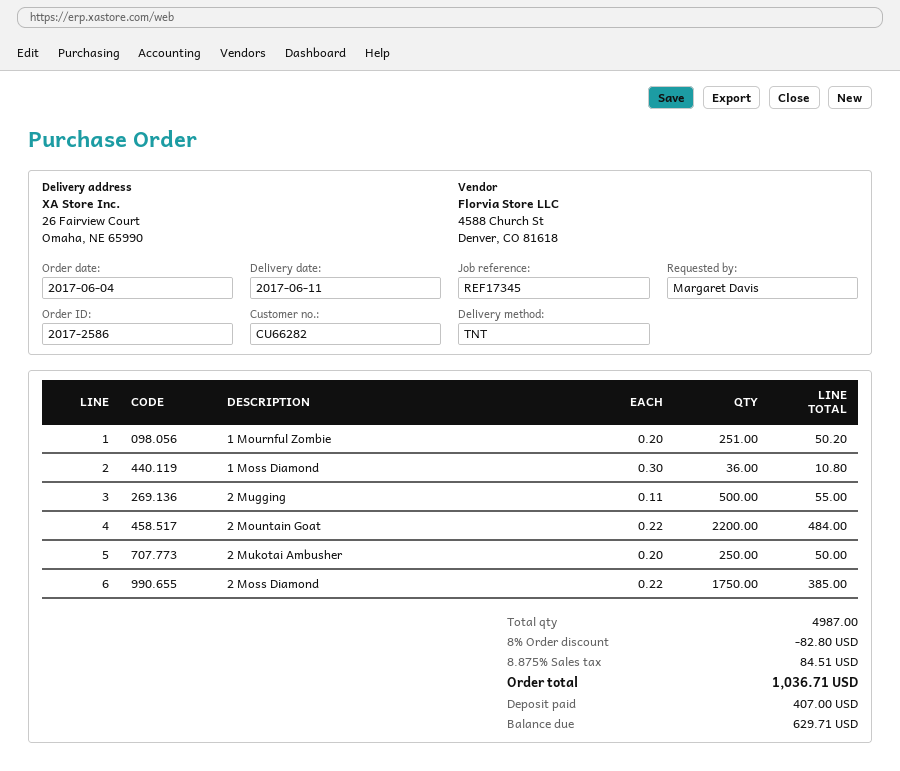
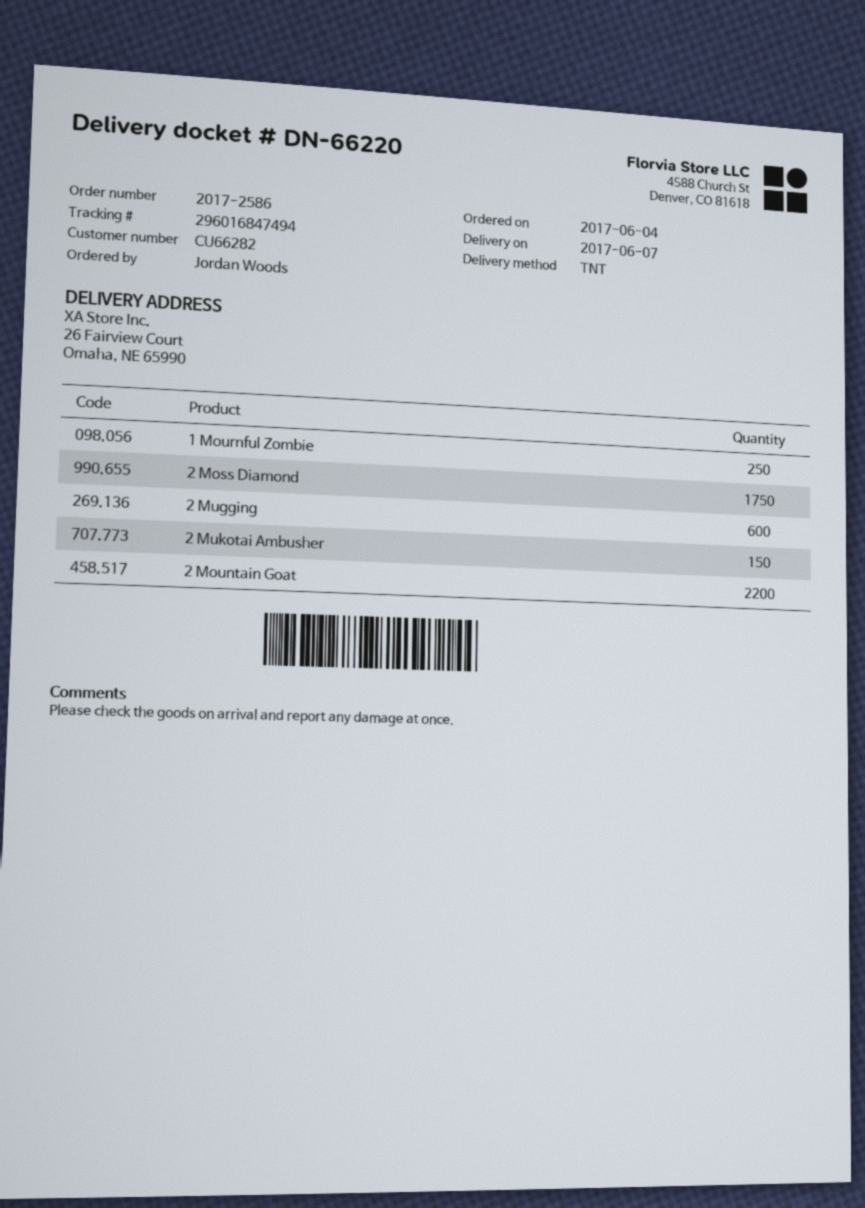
delivery date: 2017-06-11 -> 2017-06-07
ordered by: Margaret Davis -> Jordan Woods
1 Mournful Zombie: 251 -> 250
1 Moss Diamond: 36 -> none
2 Mugging: 500 -> 600
2 Mukotai Ambusher: 250 -> 150

